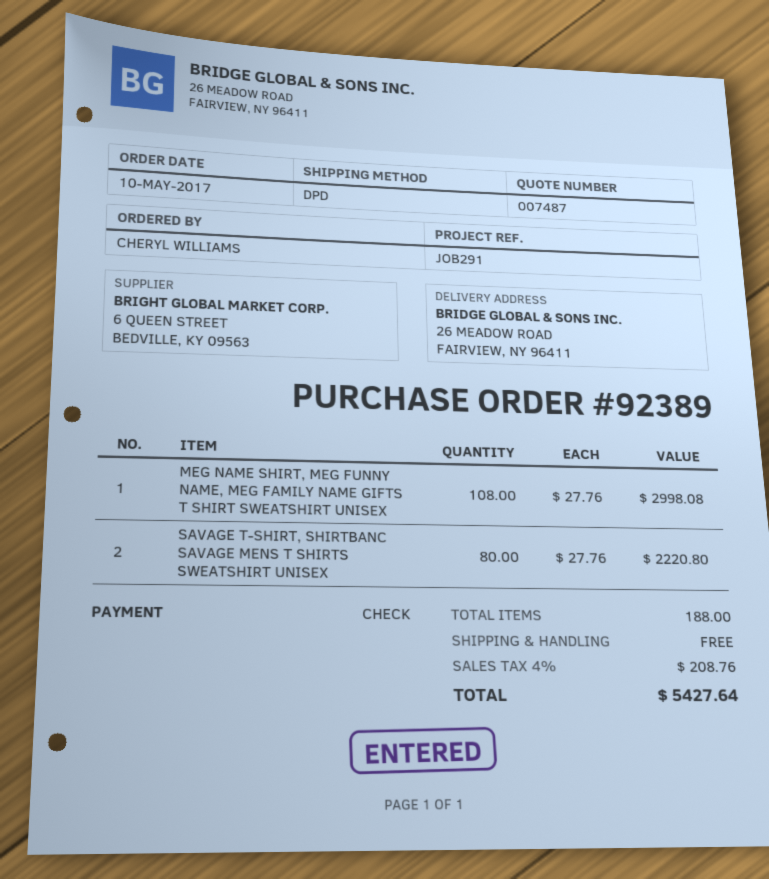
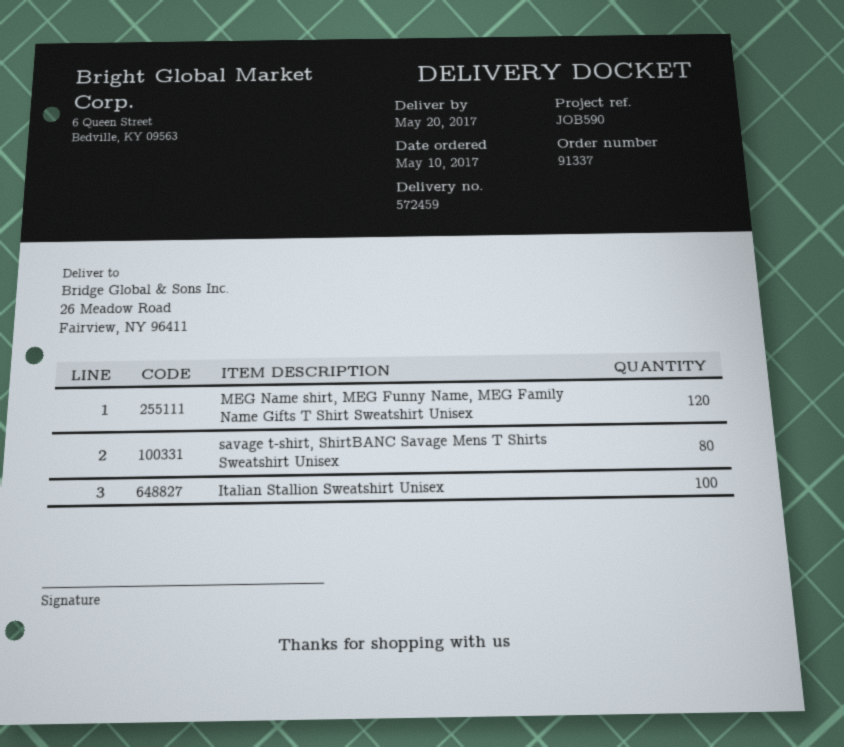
order number: 92389 -> 91337
reference: JOB291 -> JOB590
MEG NAME SHIRT, MEG FUNNY NAME, MEG FAMILY NAME GIFTS T SHIRT SWEATSHIRT UNISEX: 108 -> 120
Italian Stallion Sweatshirt Unisex: none -> 100

